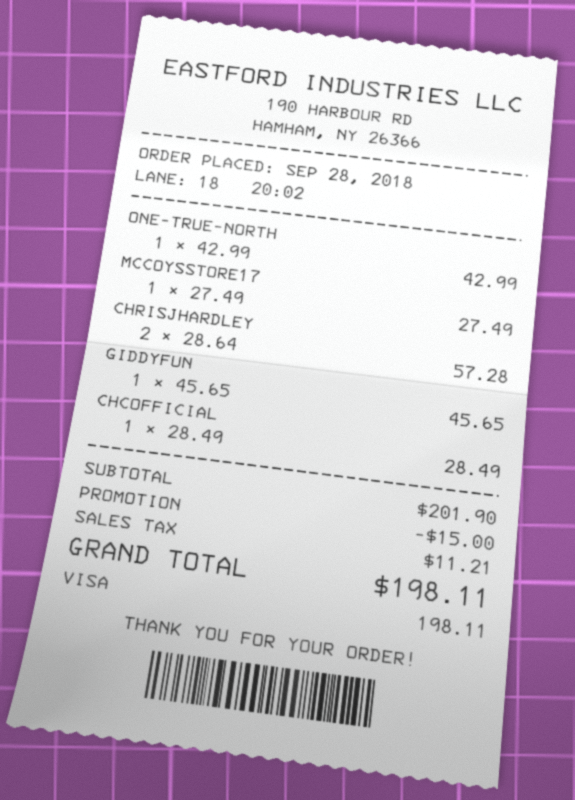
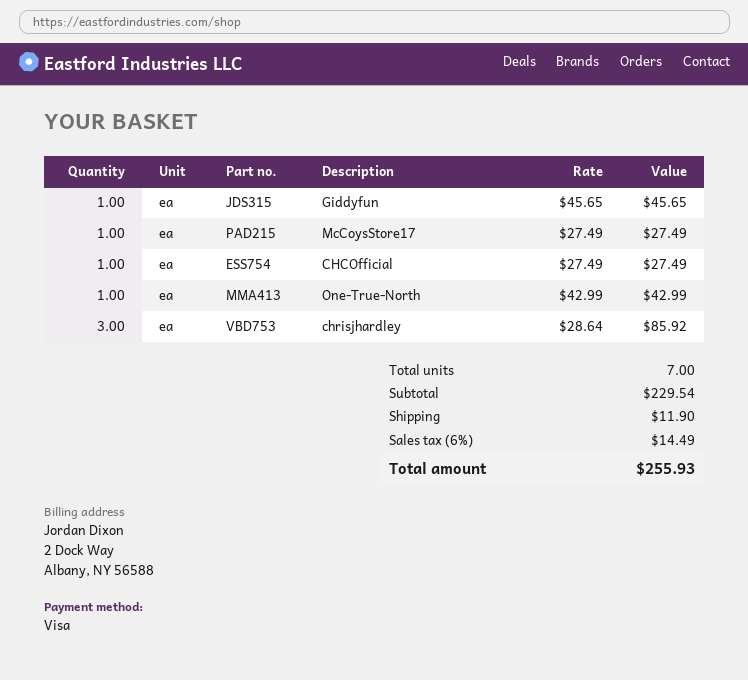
CHRISJHARDLEY: 2 x 28.64 = 57.28 -> 3 x 28.64 = 85.92
CHCOFFICIAL: 1 x 28.49 = 28.49 -> 1 x 27.49 = 27.49
subtotal: 201.90 -> 229.54
discount: 15.00 -> none
shipping: none -> 11.90
tax: 11.21 -> 14.49
total: 198.11 -> 255.93

